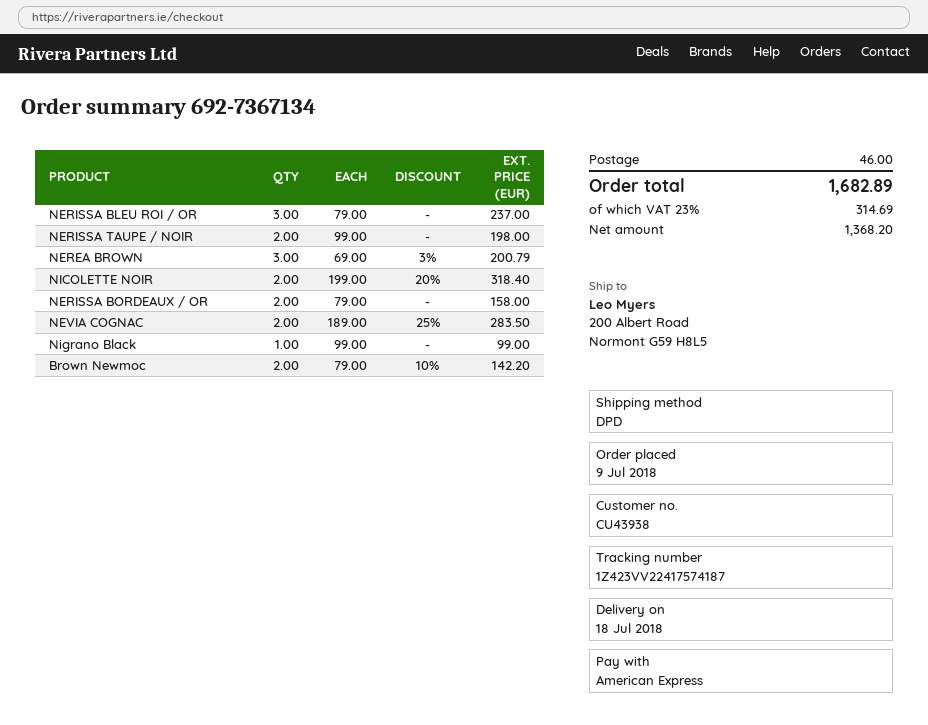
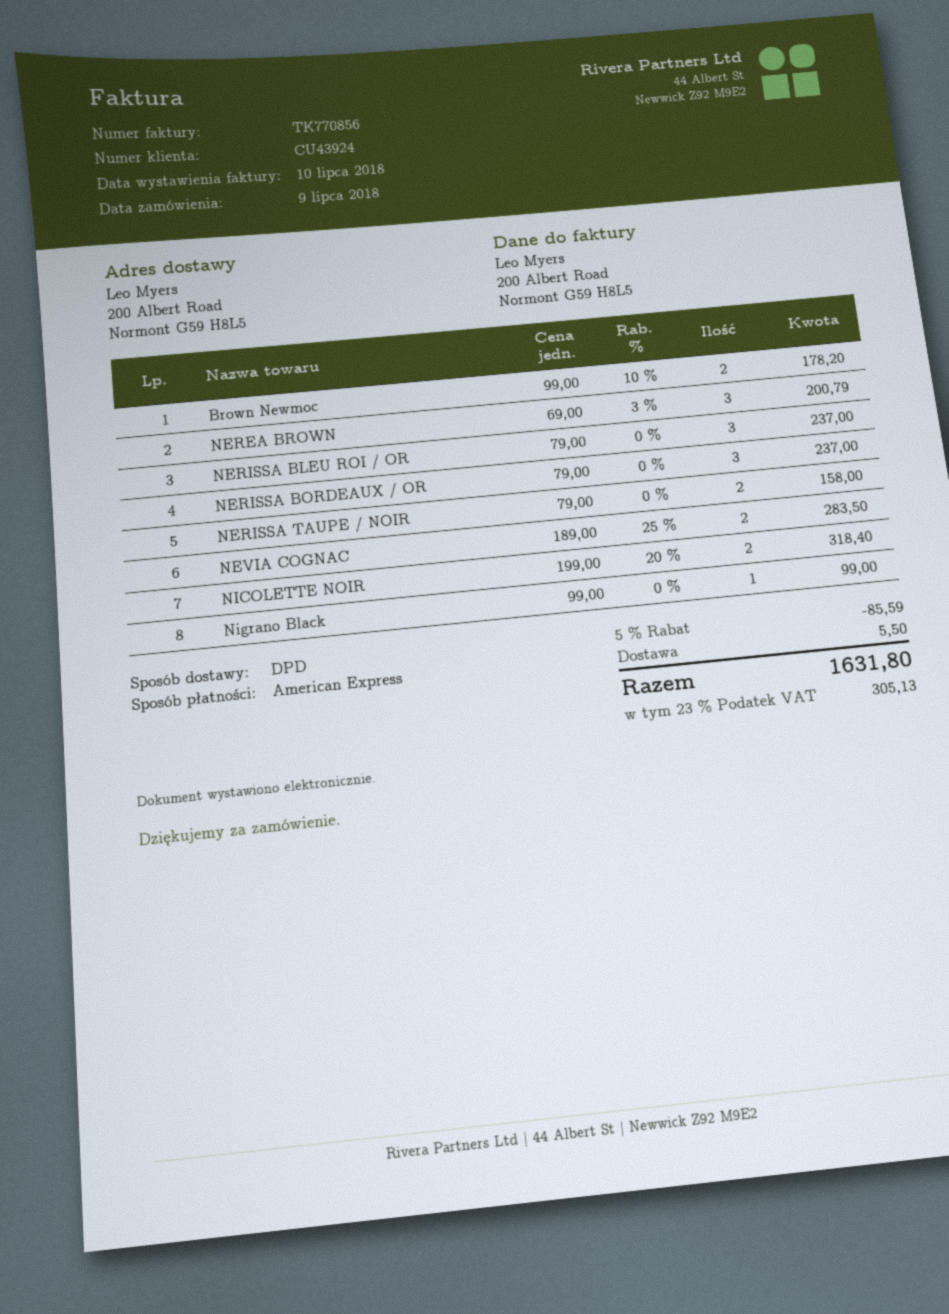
customer number: CU43938 -> CU43924
NERISSA TAUPE / NOIR: 2 x 99.00 = 198.00 -> 2 x 79.00 = 158.00
NERISSA BORDEAUX / OR: 2 x 79.00 = 158.00 -> 3 x 79.00 = 237.00
Brown Newmoc: 2 x 79.00 - 10% = 142.20 -> 2 x 99.00 - 10% = 178.20
discount: none -> 5% = 85.59
shipping: 46.00 -> 5.50
tax: 23% = 314.69 -> 23% = 305.13
total: 1682.89 -> 1631.80

